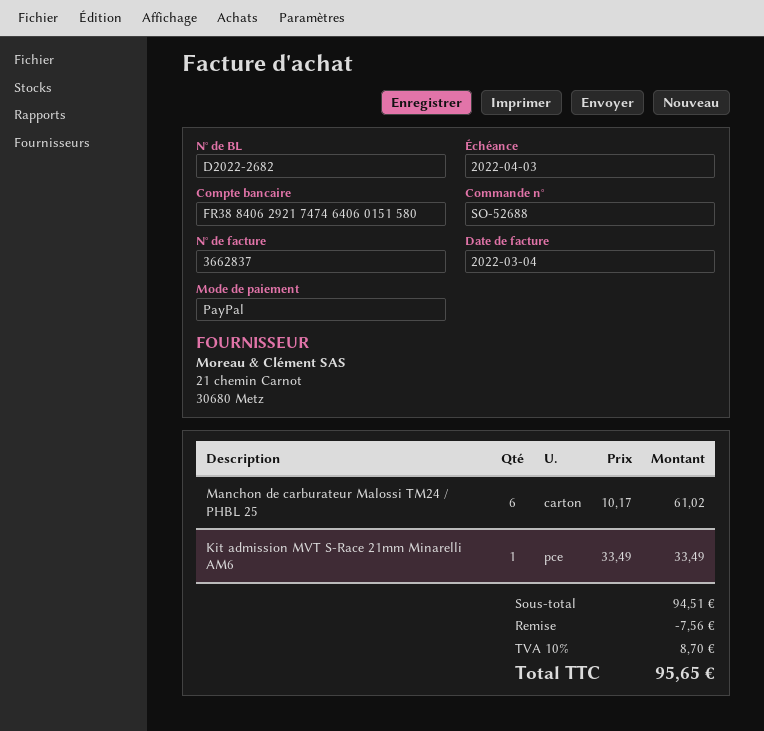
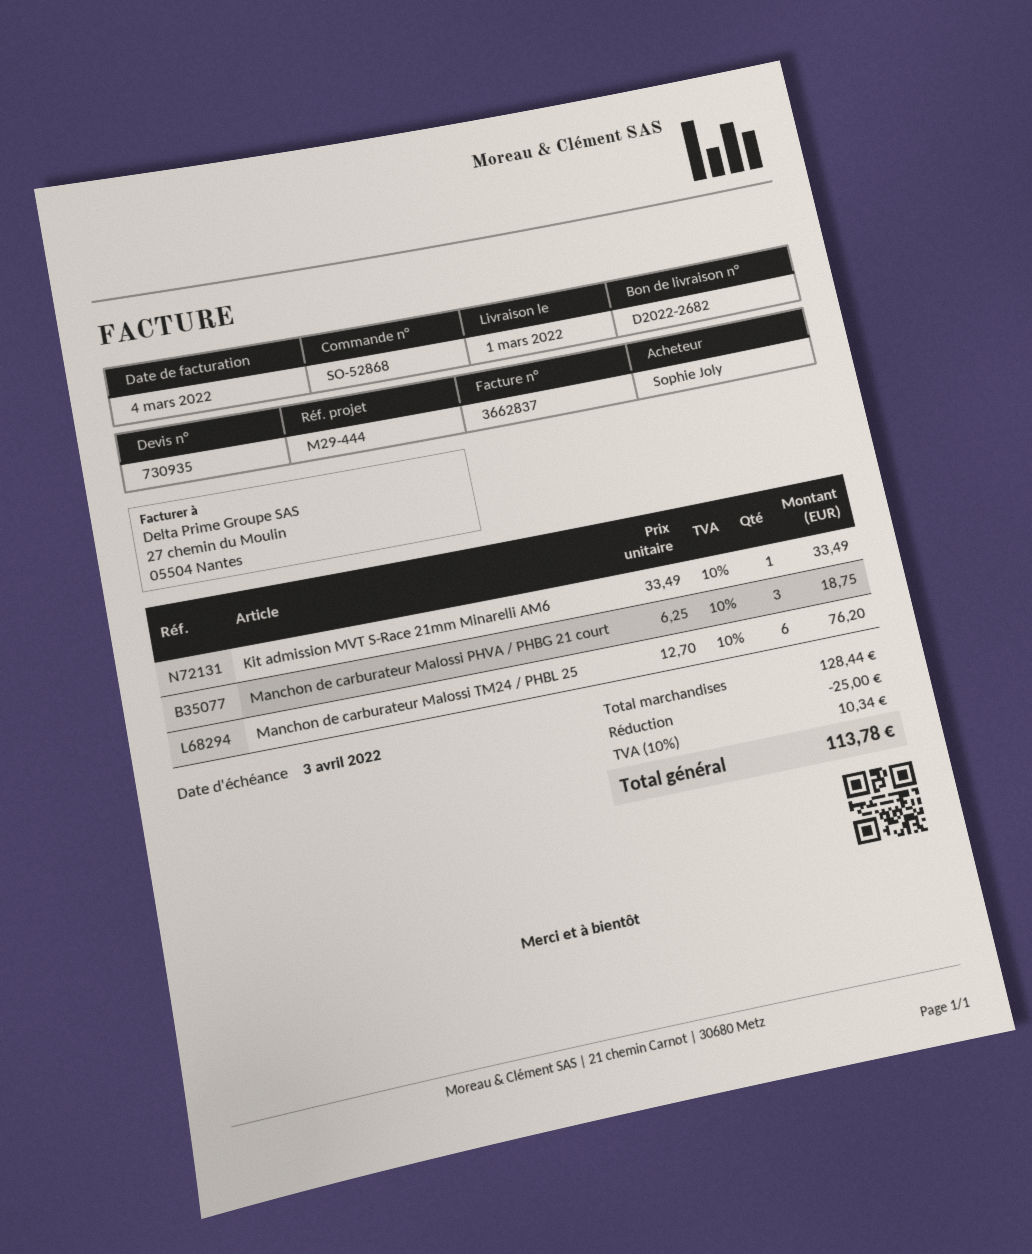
order number: SO-52688 -> SO-52868
Manchon de carburateur Malossi TM24 / PHBL 25: 6 x 10.17 = 61.02 -> 6 x 12.70 = 76.20
Manchon de carburateur Malossi PHVA / PHBG 21 court: none -> 3 x 6.25 = 18.75
subtotal: 94.51 -> 128.44
discount: 7.56 -> 25.00
tax: 10% = 8.70 -> 10% = 10.34
total: 95.65 -> 113.78

